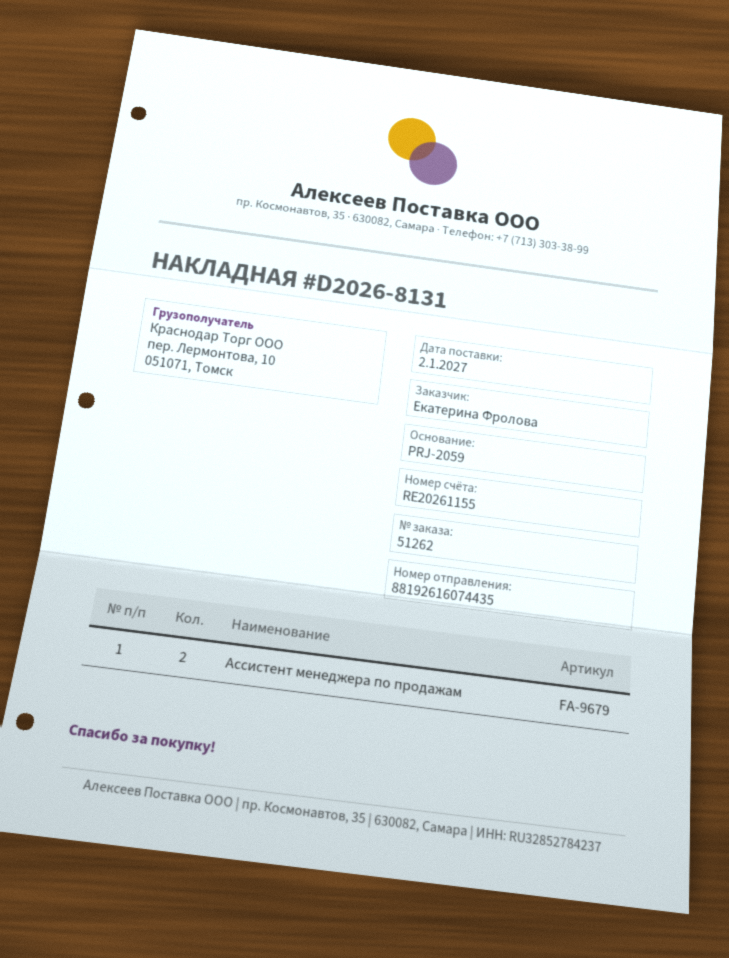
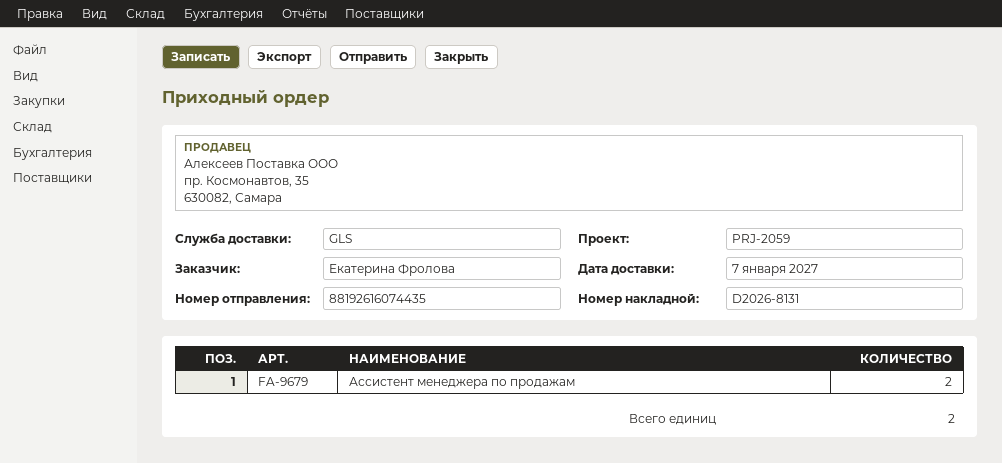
delivery date: 2027-01-02 -> 2027-01-07

